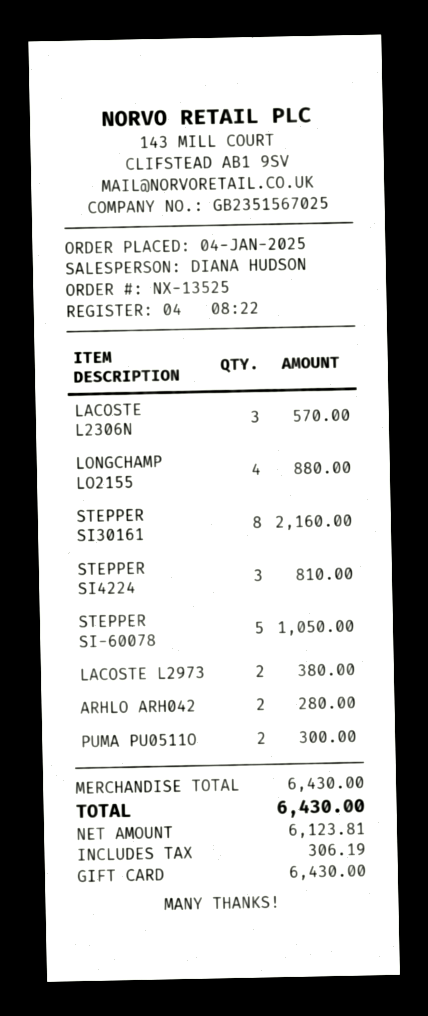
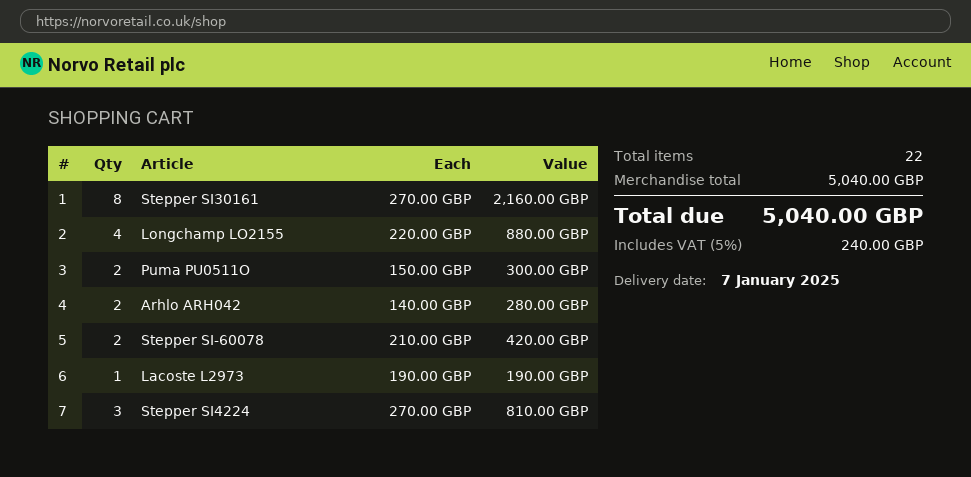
LACOSTE L2306N: 3 for 570.00 -> none
STEPPER SI-60078: 5 for 1050.00 -> 2 for 420.00
LACOSTE L2973: 2 for 380.00 -> 1 for 190.00
subtotal: 6430.00 -> 5040.00
tax: 306.19 -> 240.00
total: 6430.00 -> 5040.00

